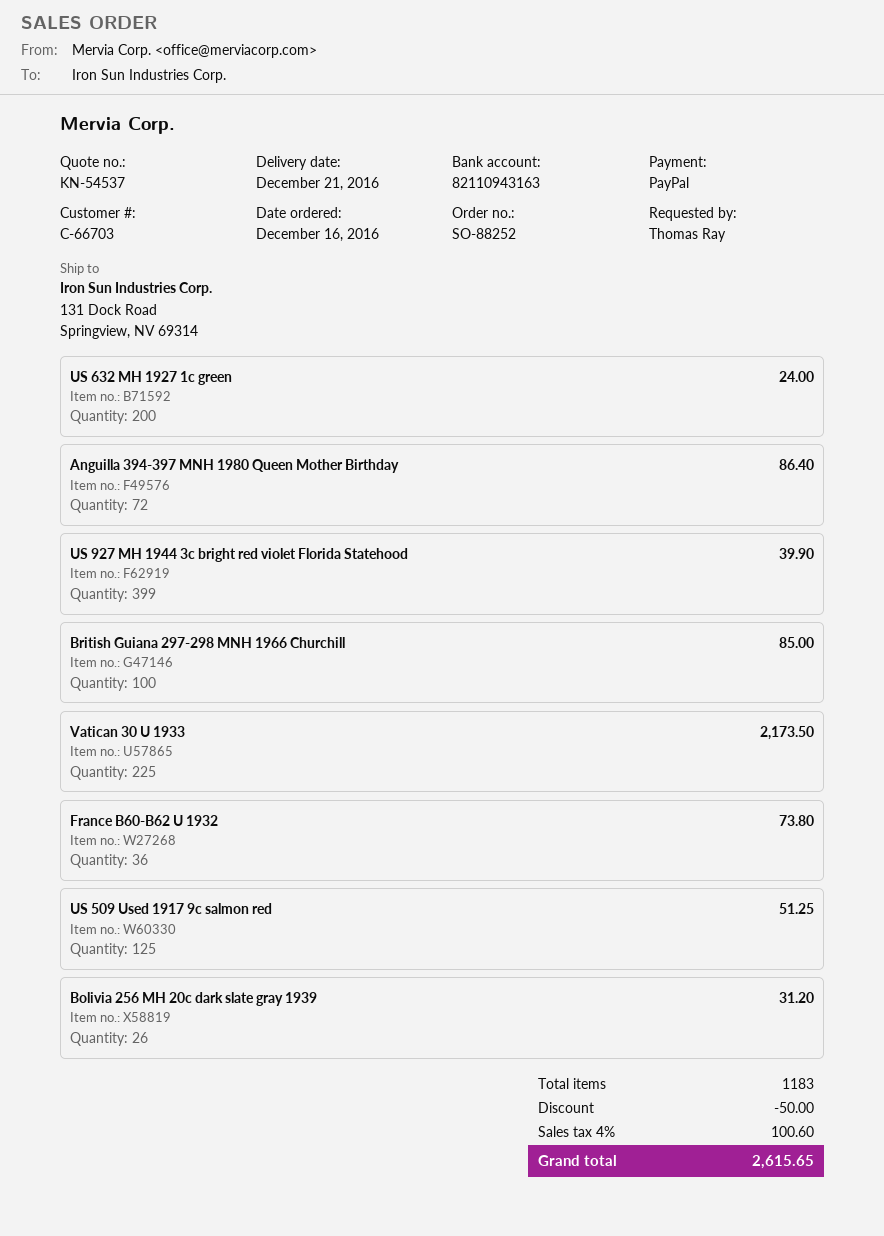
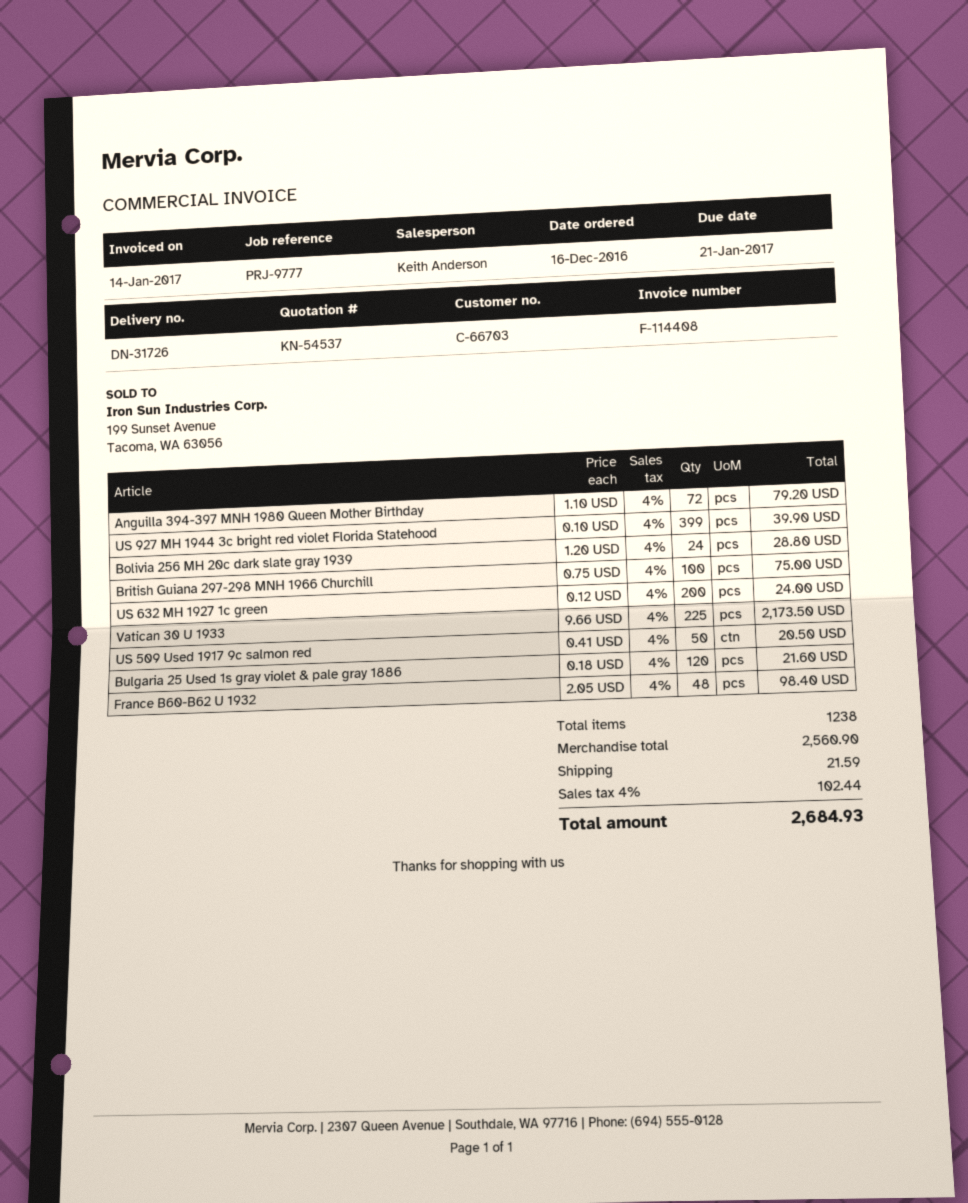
Anguilla 394-397 MNH 1980 Queen Mother Birthday: 72 for 86.40 -> 72 for 79.20
British Guiana 297-298 MNH 1966 Churchill: 100 for 85.00 -> 100 for 75.00
France B60-B62 U 1932: 36 for 73.80 -> 48 for 98.40
US 509 Used 1917 9c salmon red: 125 for 51.25 -> 50 for 20.50
Bolivia 256 MH 20c dark slate gray 1939: 26 for 31.20 -> 24 for 28.80
Bulgaria 25 Used 1s gray violet & pale gray 1886: none -> 120 for 21.60
total quantity: 1183 -> 1238
discount: 50.00 -> none
shipping: none -> 21.59
tax: 4% = 100.60 -> 4% = 102.44
total: 2615.65 -> 2684.93

